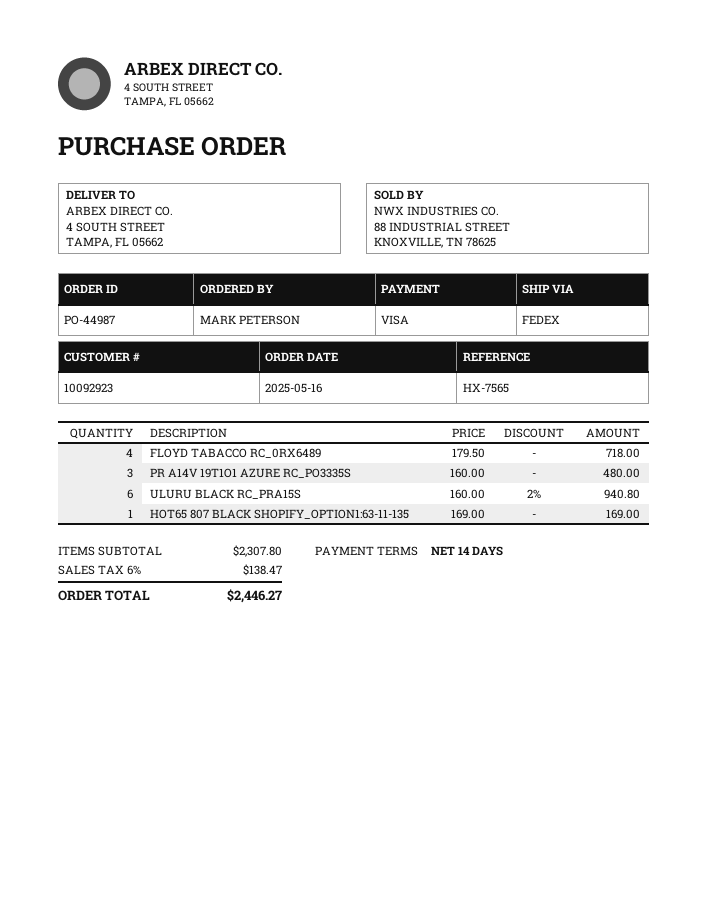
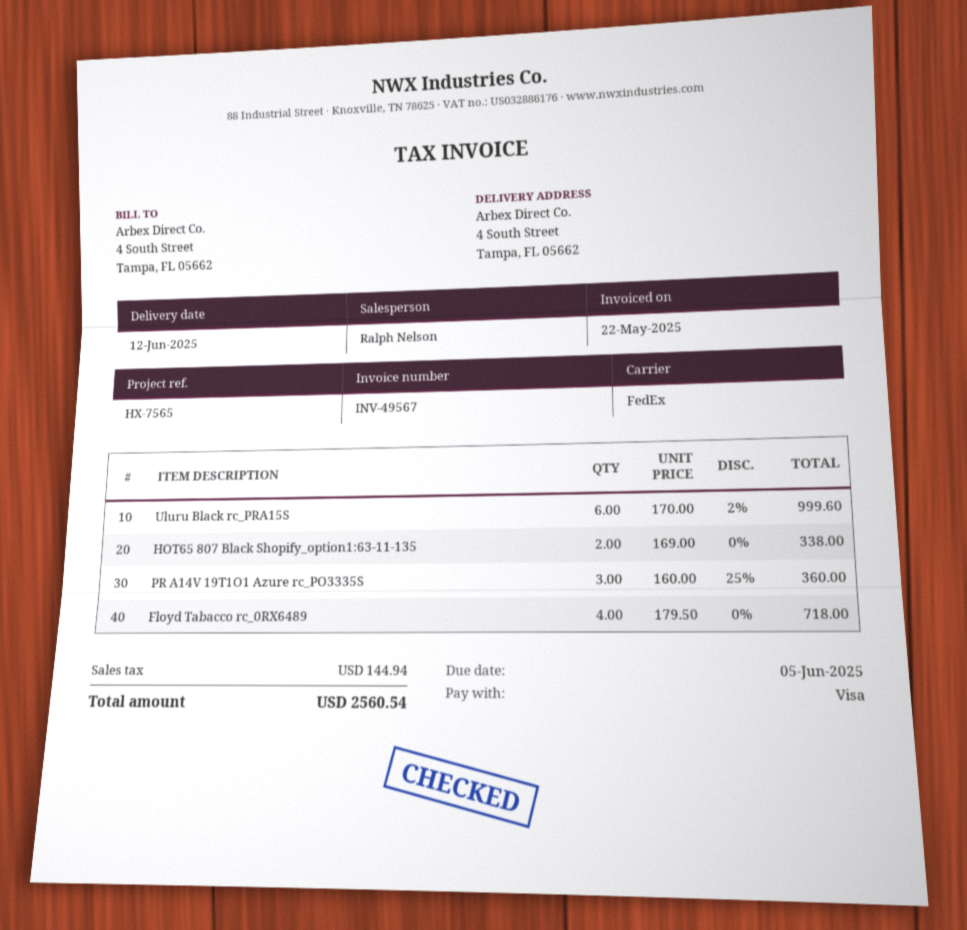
PR A14V 19T1O1 AZURE RC_PO3335S: 3 x 160.00 = 480.00 -> 3 x 160.00 - 25% = 360.00
ULURU BLACK RC_PRA15S: 6 x 160.00 - 2% = 940.80 -> 6 x 170.00 - 2% = 999.60
HOT65 807 BLACK SHOPIFY_OPTION1:63-11-135: 1 x 169.00 = 169.00 -> 2 x 169.00 = 338.00
tax: 138.47 -> 144.94
total: 2446.27 -> 2560.54

